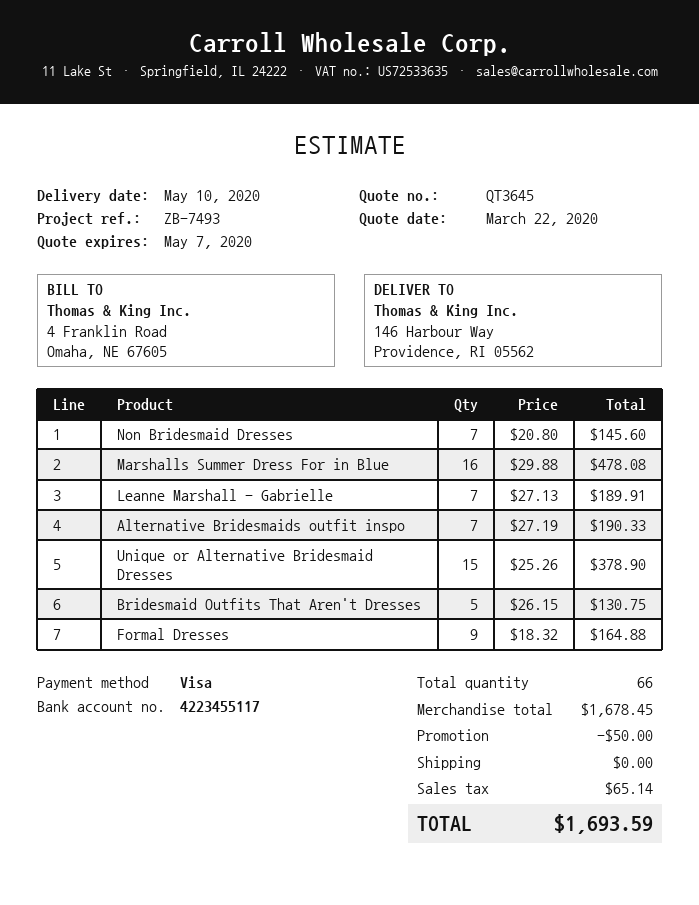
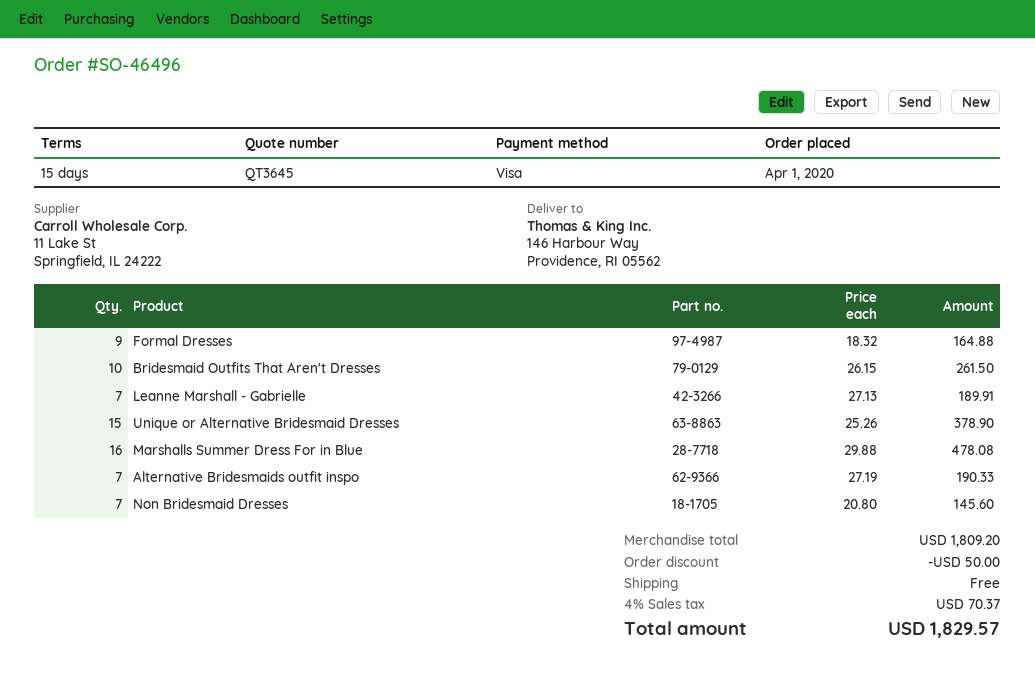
Bridesmaid Outfits That Aren't Dresses: 5 x 26.15 = 130.75 -> 10 x 26.15 = 261.50
subtotal: 1678.45 -> 1809.20
tax: 65.14 -> 70.37
total: 1693.59 -> 1829.57

